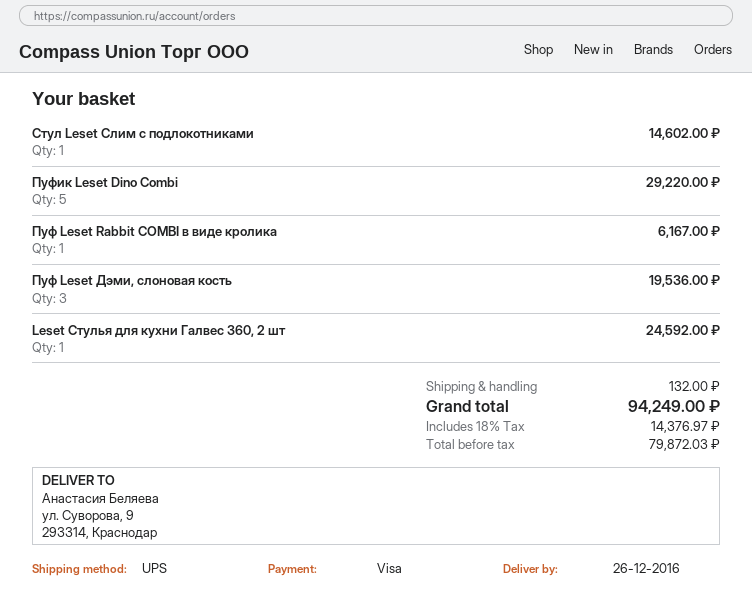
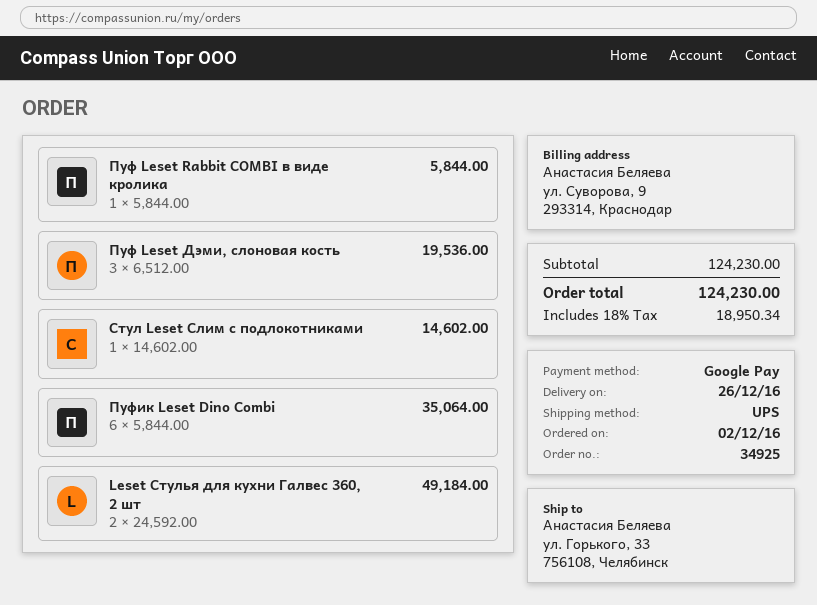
payment method: Visa -> Google Pay
ship to: ул. Суворова, 9, 293314, Краснодар -> ул. Горького, 33, 756108, Челябинск
Пуфик Leset Dino Combi: 5 for 29220.00 -> 6 for 35064.00
Пуф Leset Rabbit COMBI в виде кролика: 1 for 6167.00 -> 1 for 5844.00
Leset Стулья для кухни Галвес 360, 2 шт: 1 for 24592.00 -> 2 for 49184.00
shipping: 132.00 -> none
tax: 18% = 14376.97 -> 18% = 18950.34
total: 94249.00 -> 124230.00

